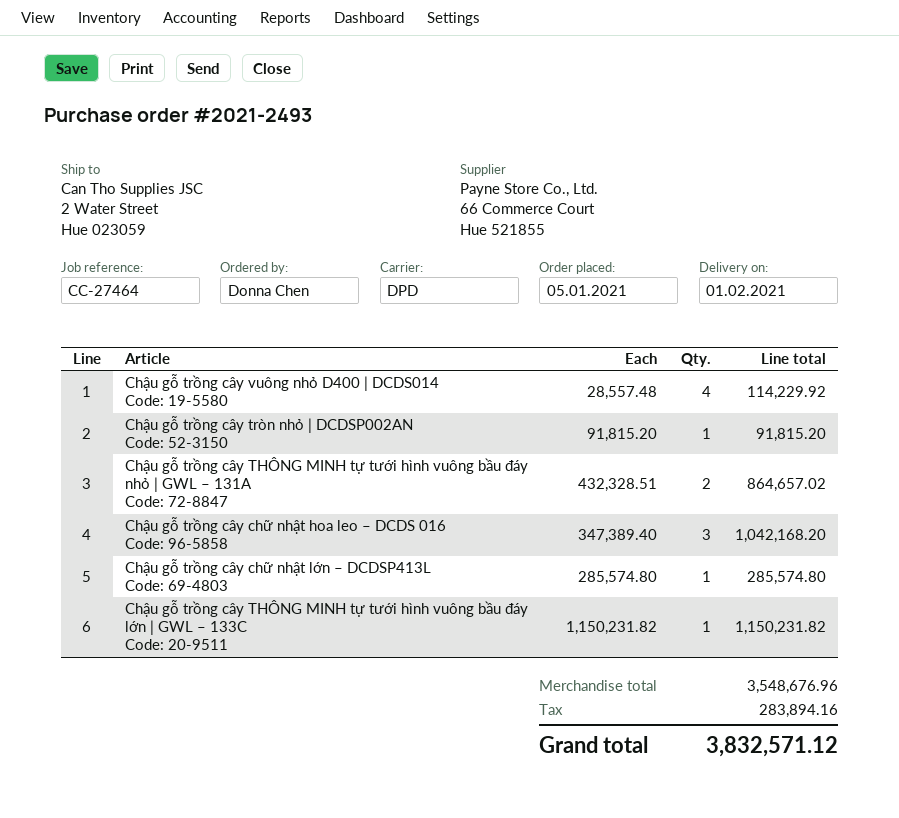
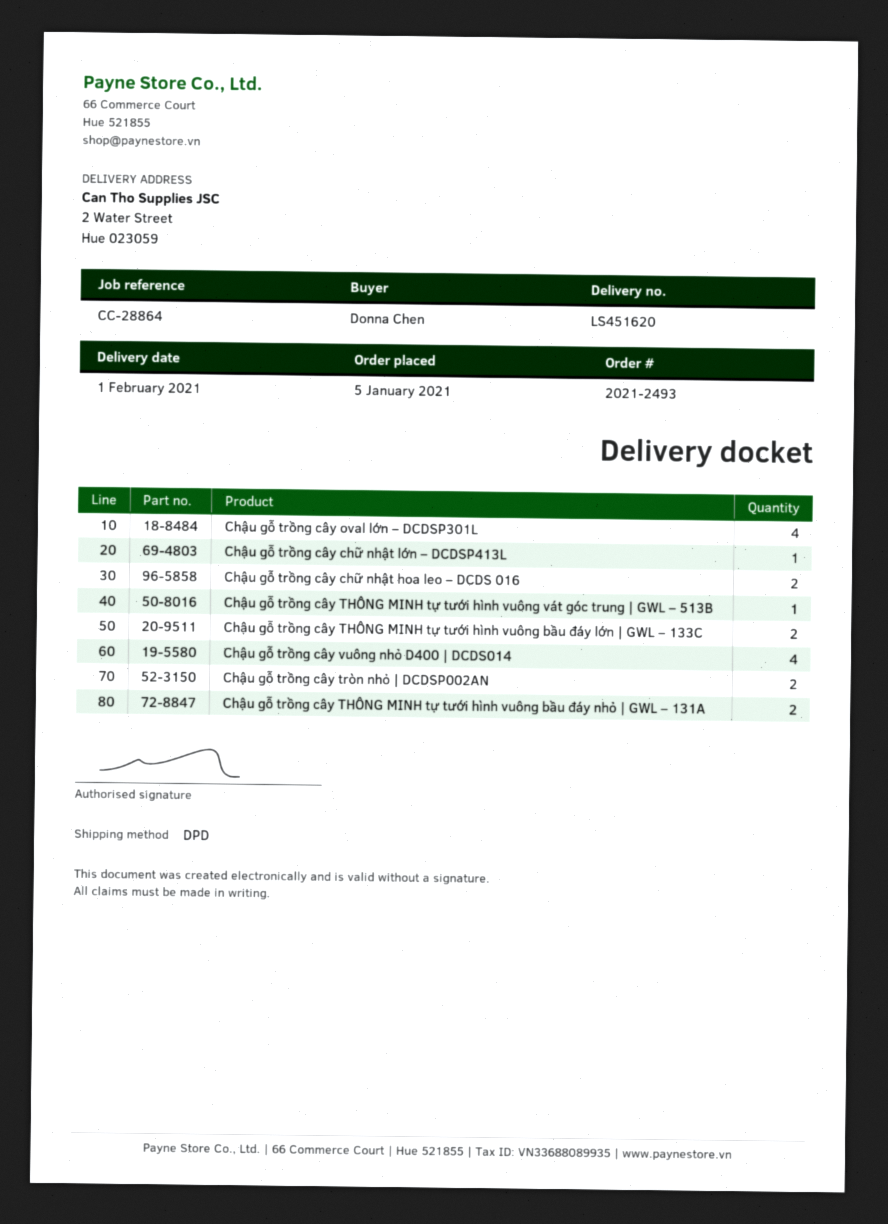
reference: CC-27464 -> CC-28864
Chậu gỗ trồng cây tròn nhỏ | DCDSP002AN: 1 -> 2
Chậu gỗ trồng cây chữ nhật hoa leo – DCDS 016: 3 -> 2
Chậu gỗ trồng cây THÔNG MINH tự tưới hình vuông bầu đáy lớn | GWL – 133C: 1 -> 2
Chậu gỗ trồng cây oval lớn – DCDSP301L: none -> 4
Chậu gỗ trồng cây THÔNG MINH tự tưới hình vuông vát góc trung | GWL – 513B: none -> 1

